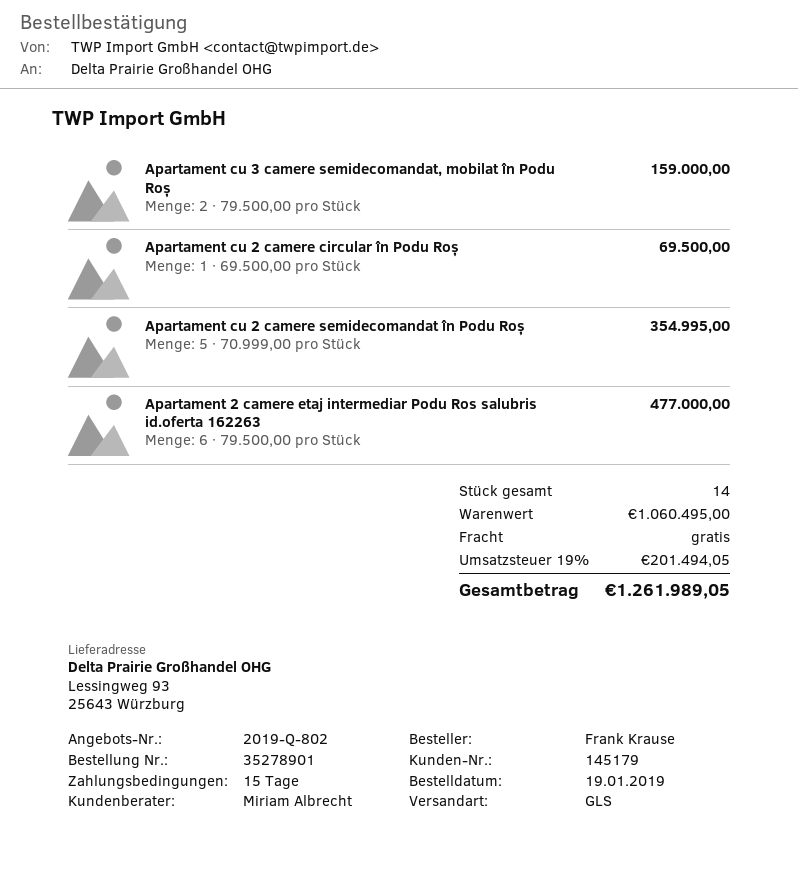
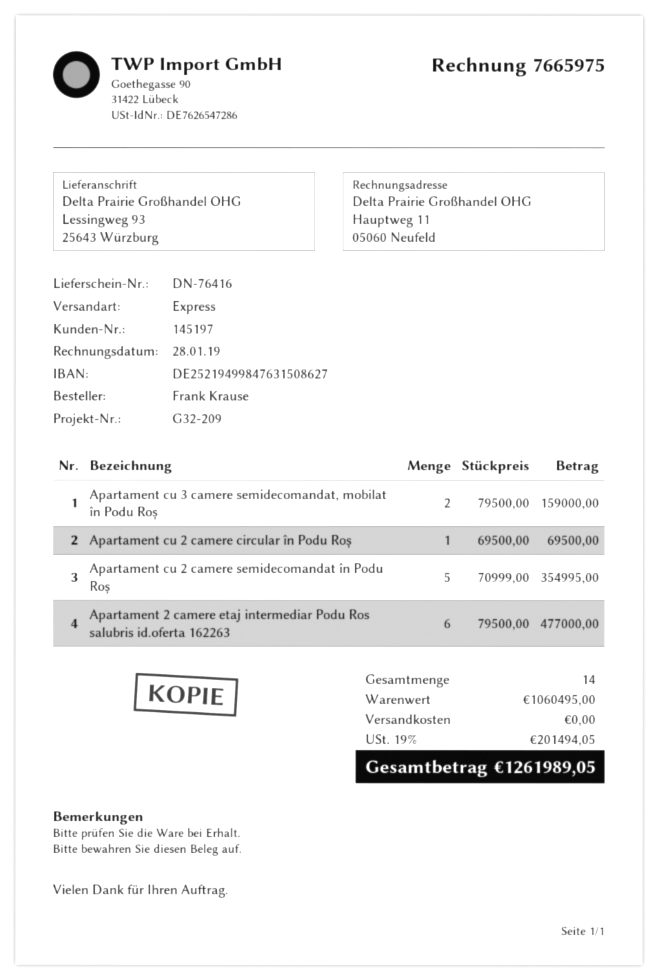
customer number: 145179 -> 145197
shipping method: GLS -> express

